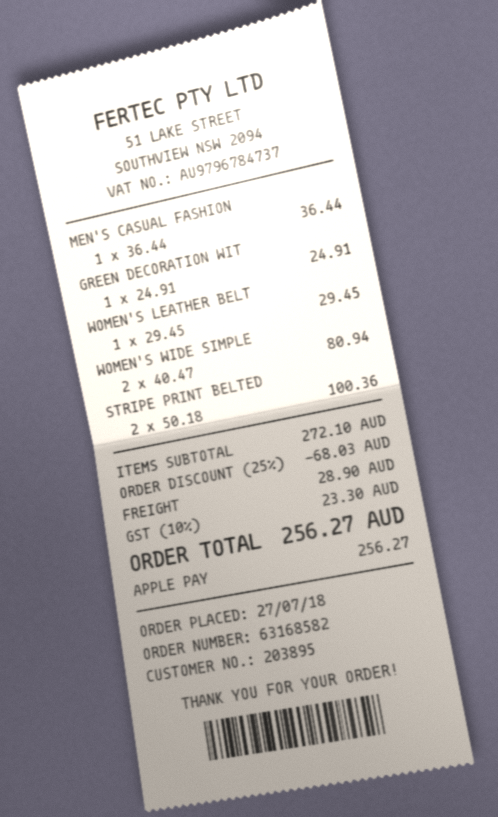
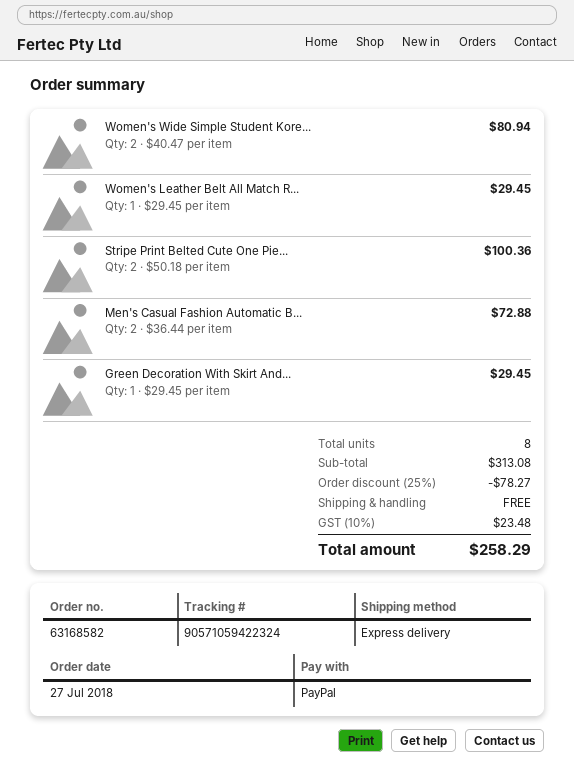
payment method: Apple Pay -> PayPal
MEN'S CASUAL FASHION: 1 x 36.44 = 36.44 -> 2 x 36.44 = 72.88
GREEN DECORATION WIT: 1 x 24.91 = 24.91 -> 1 x 29.45 = 29.45
subtotal: 272.10 -> 313.08
discount: 25% = 68.03 -> 25% = 78.27
shipping: 28.90 -> 0.00
tax: 10% = 23.30 -> 10% = 23.48
total: 256.27 -> 258.29

